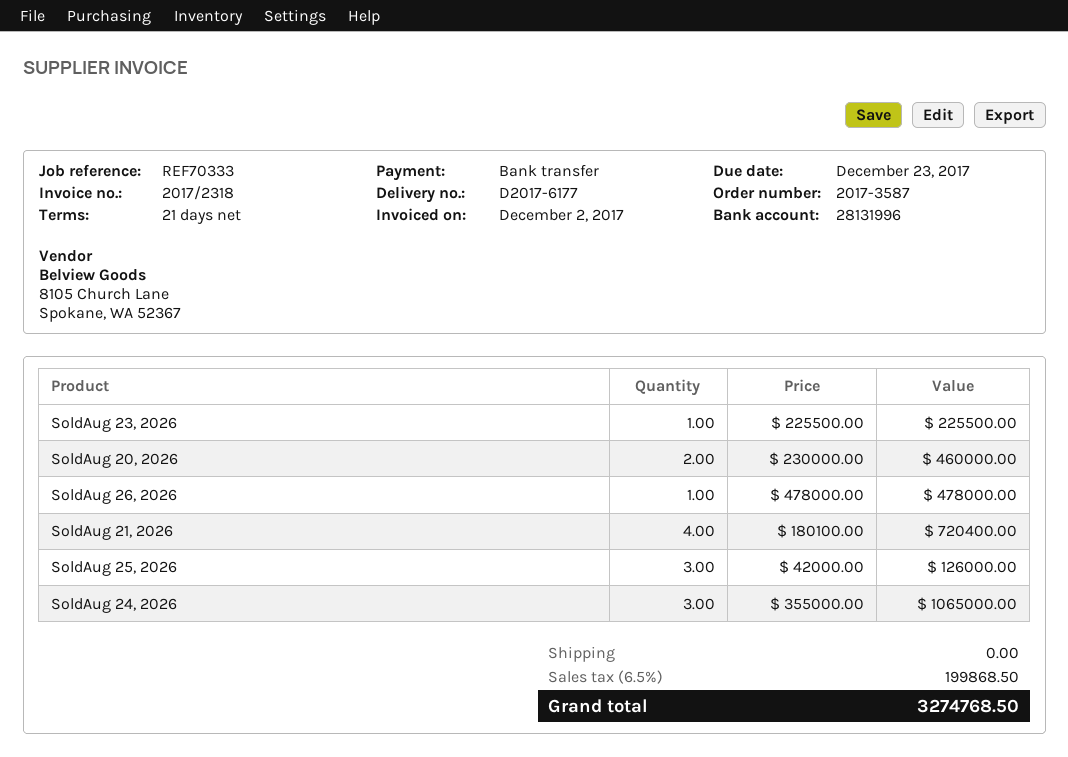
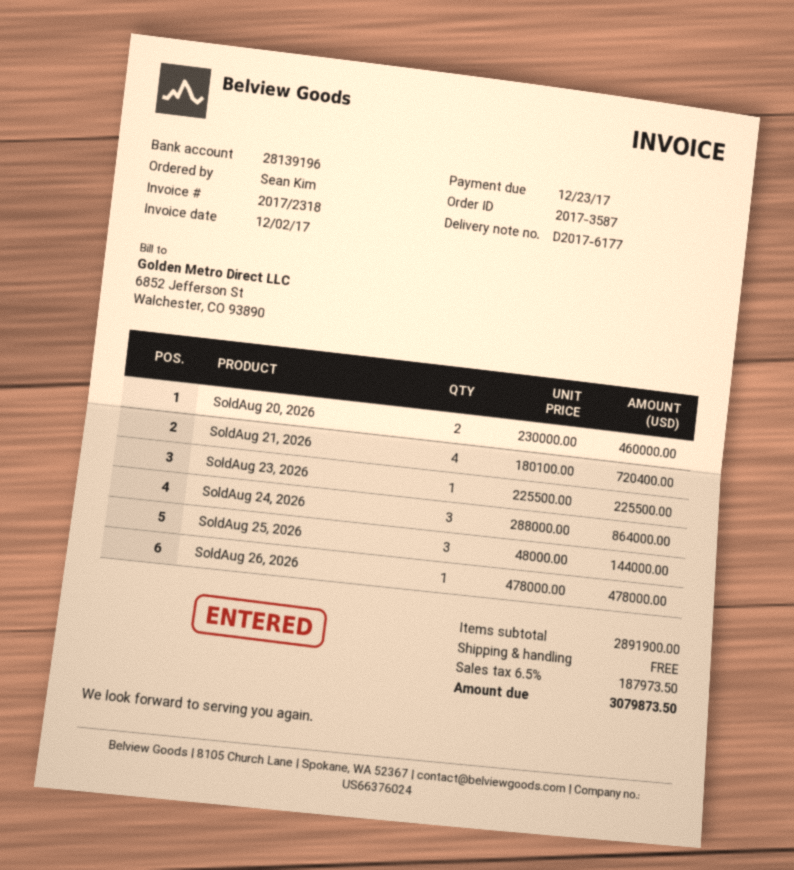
bank account: 28131996 -> 28139196
SoldAug 25, 2026: 3 x 42000.00 = 126000.00 -> 3 x 48000.00 = 144000.00
SoldAug 24, 2026: 3 x 355000.00 = 1065000.00 -> 3 x 288000.00 = 864000.00
tax: 6.5% = 199868.50 -> 6.5% = 187973.50
total: 3274768.50 -> 3079873.50

